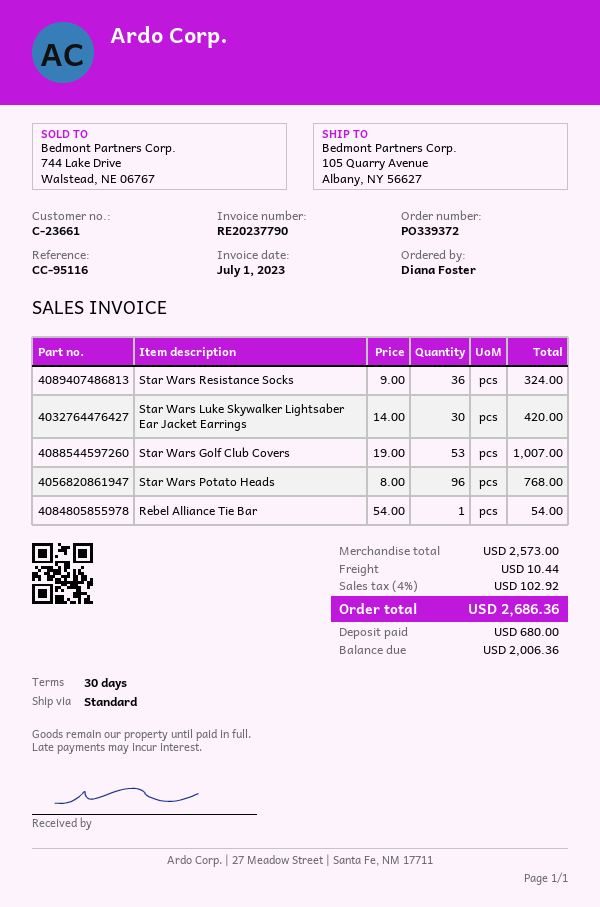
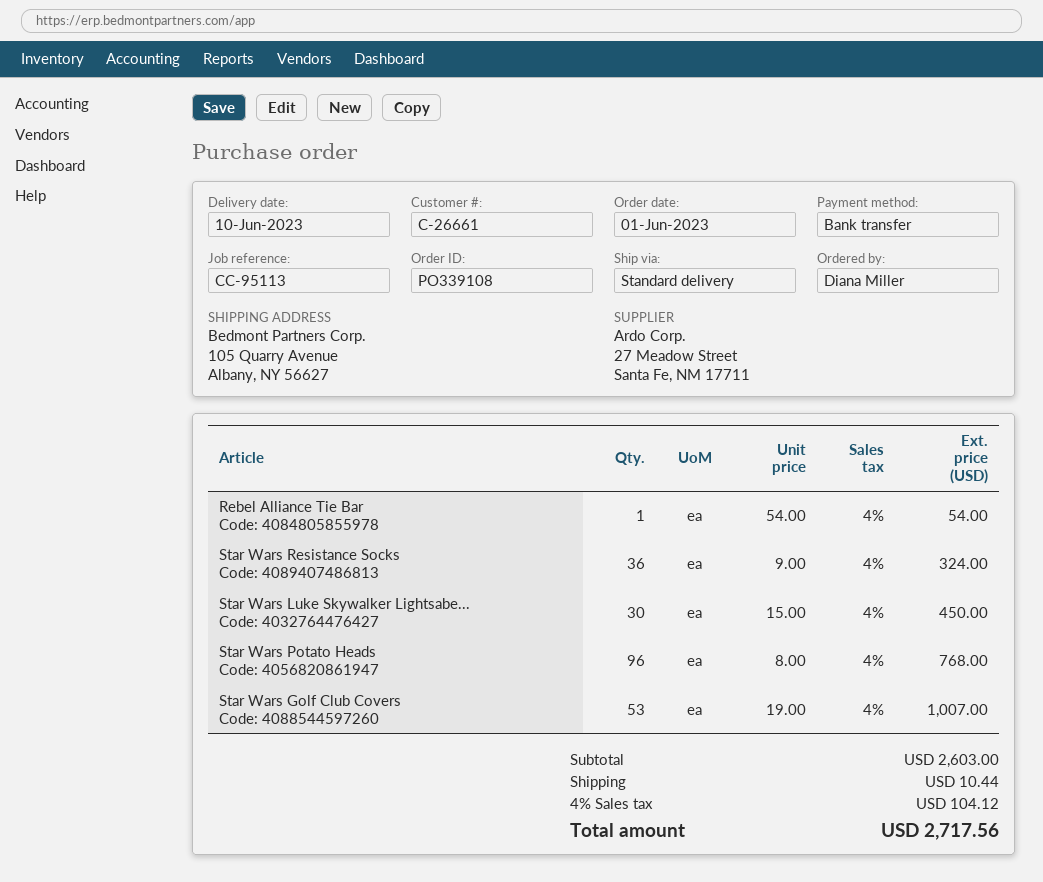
order number: PO339372 -> PO339108
customer number: C-23661 -> C-26661
reference: CC-95116 -> CC-95113
ordered by: Diana Foster -> Diana Miller
Star Wars Luke Skywalker Lightsaber Ear Jacket Earrings: 30 x 14.00 = 420.00 -> 30 x 15.00 = 450.00
subtotal: 2573.00 -> 2603.00
tax: 4% = 102.92 -> 4% = 104.12
total: 2686.36 -> 2717.56

